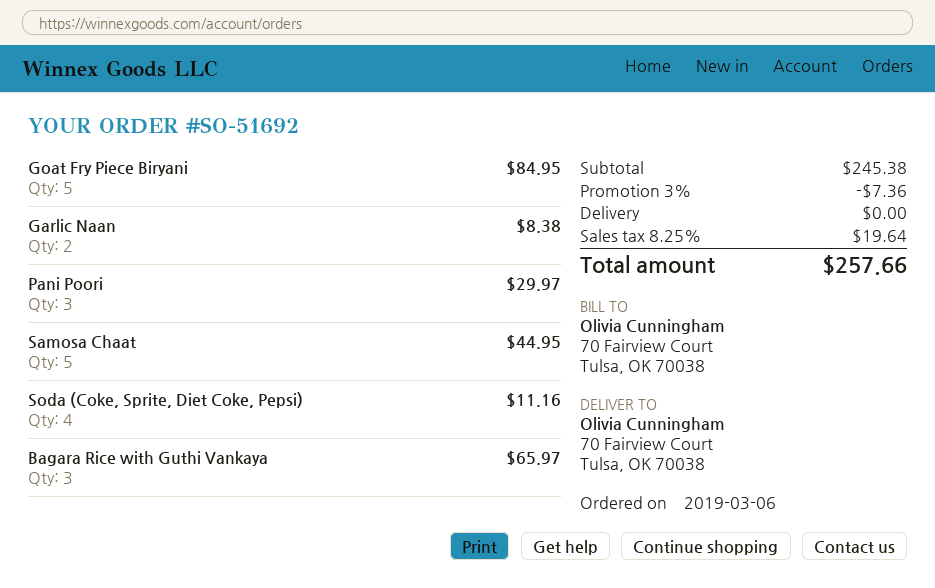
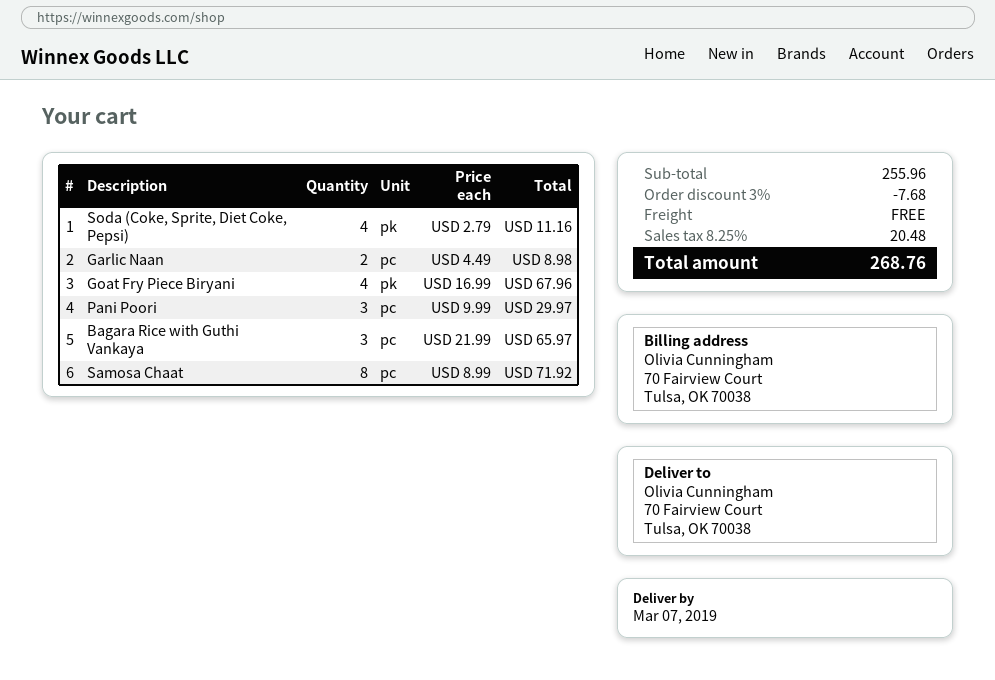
Goat Fry Piece Biryani: 5 for 84.95 -> 4 for 67.96
Garlic Naan: 2 for 8.38 -> 2 for 8.98
Samosa Chaat: 5 for 44.95 -> 8 for 71.92
subtotal: 245.38 -> 255.96
discount: 3% = 7.36 -> 3% = 7.68
tax: 8.25% = 19.64 -> 8.25% = 20.48
total: 257.66 -> 268.76

